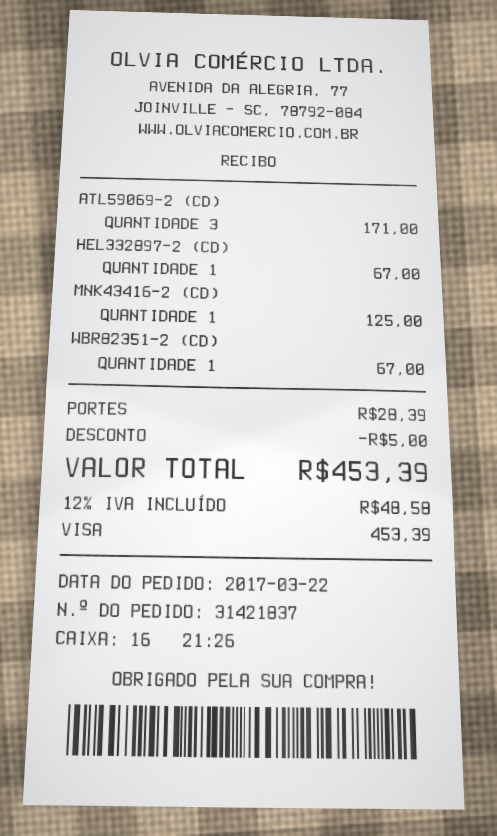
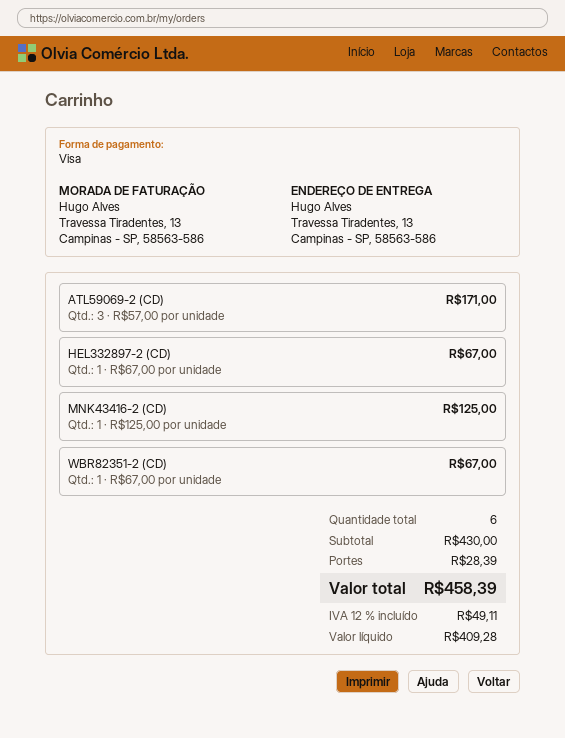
discount: 5.00 -> none
tax: 12% = 48.58 -> 12% = 49.11
total: 453.39 -> 458.39

